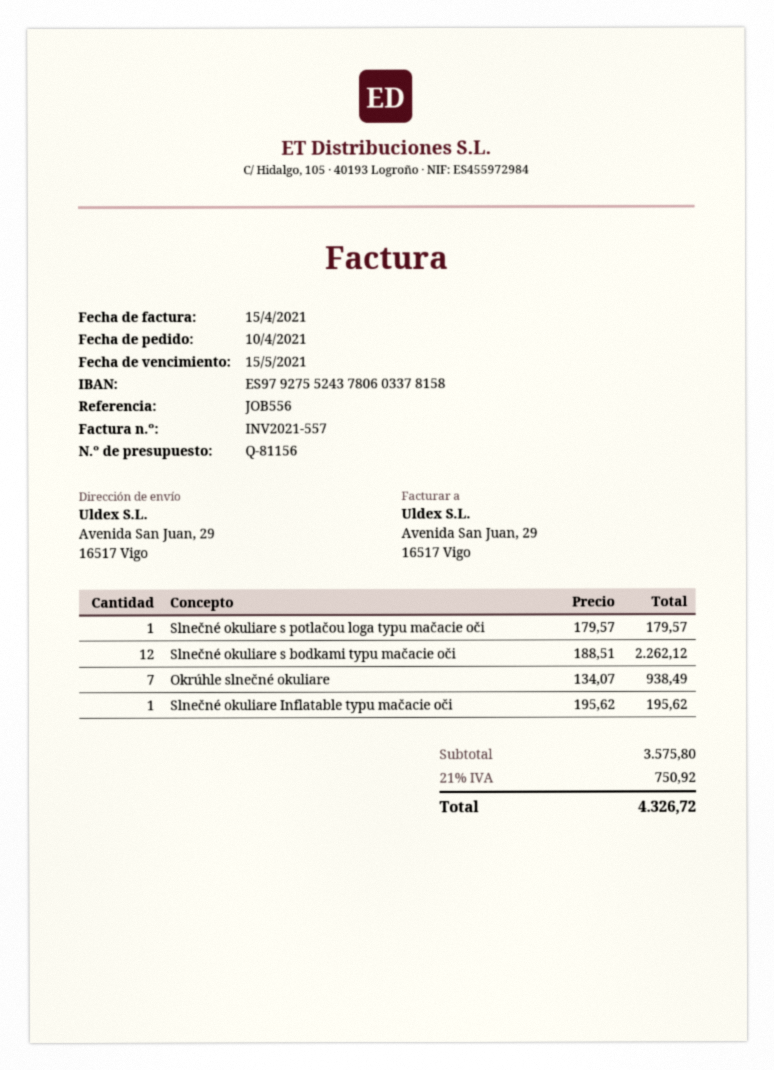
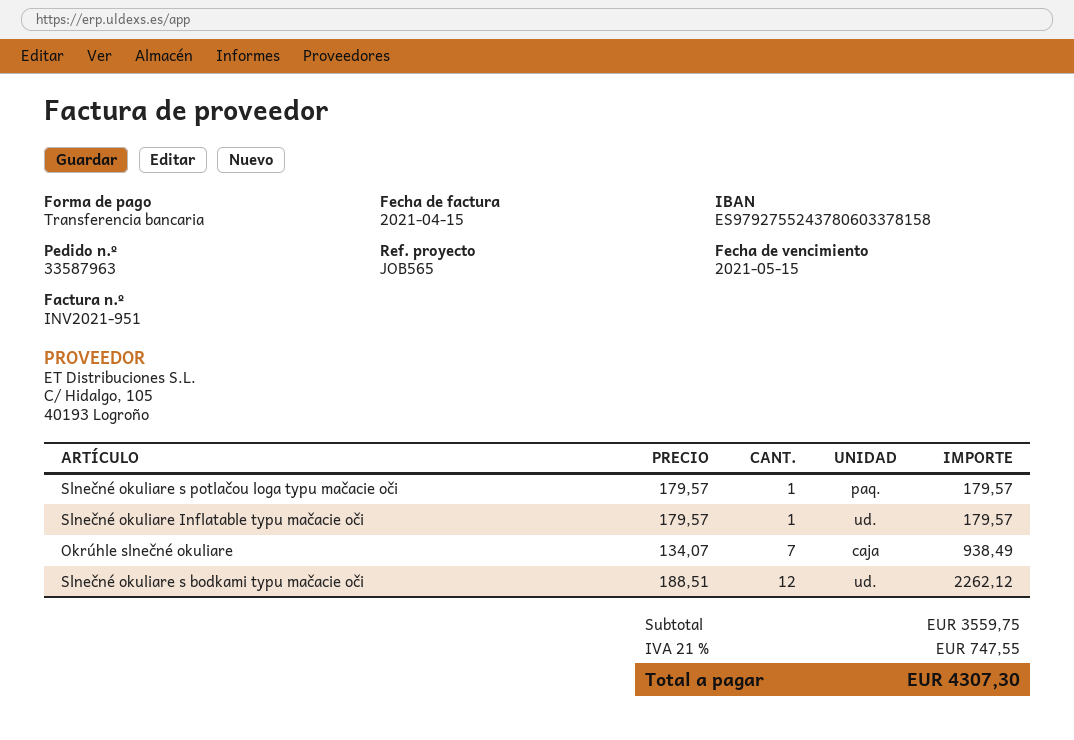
invoice number: INV2021-557 -> INV2021-951
reference: JOB556 -> JOB565
Slnečné okuliare Inflatable typu mačacie oči: 1 x 195.62 = 195.62 -> 1 x 179.57 = 179.57
subtotal: 3575.80 -> 3559.75
tax: 21% = 750.92 -> 21% = 747.55
total: 4326.72 -> 4307.30

